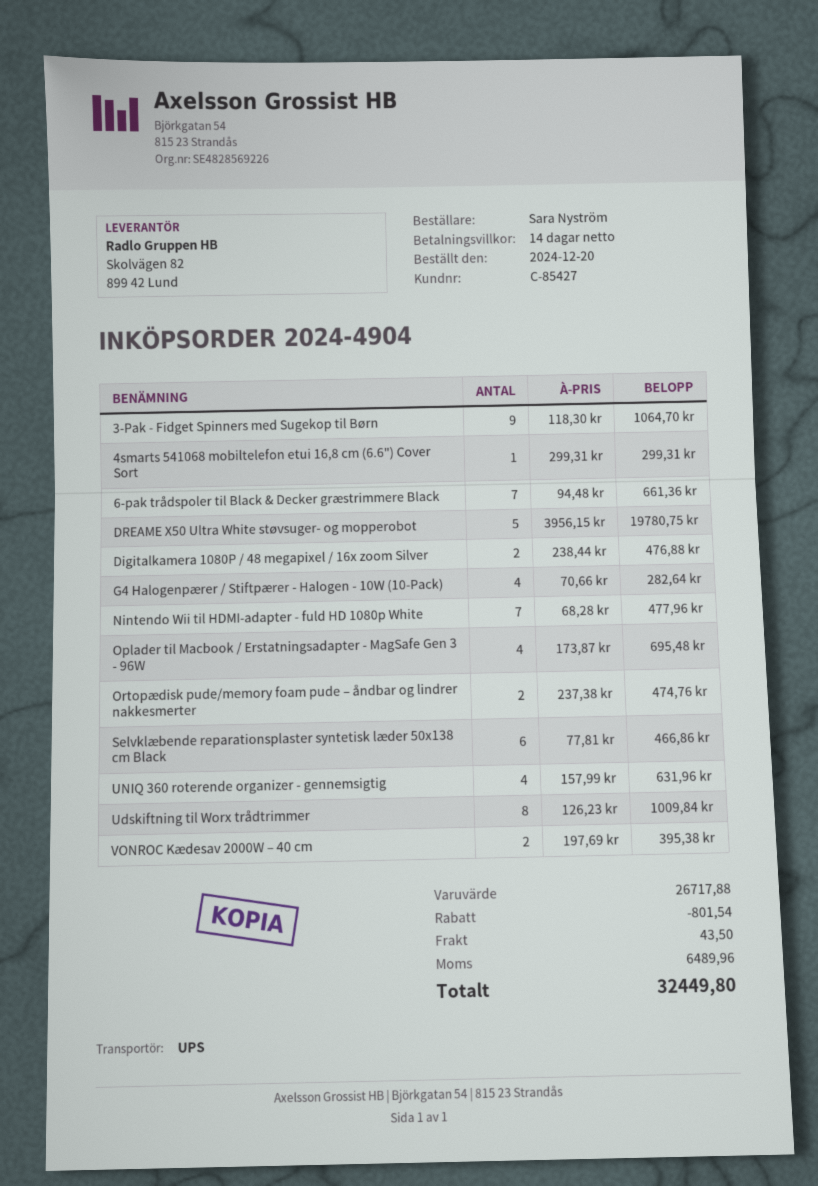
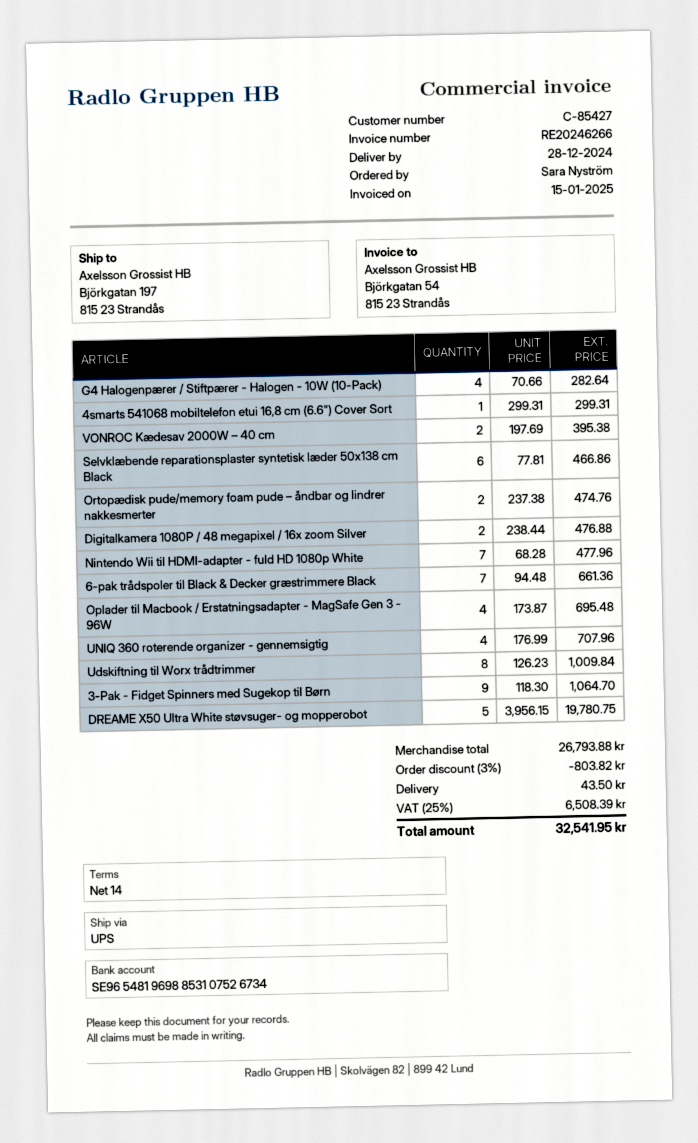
UNIQ 360 roterende organizer - gennemsigtig: 4 x 157.99 = 631.96 -> 4 x 176.99 = 707.96
subtotal: 26717.88 -> 26793.88
discount: 801.54 -> 803.82
tax: 6489.96 -> 6508.39
total: 32449.80 -> 32541.95

